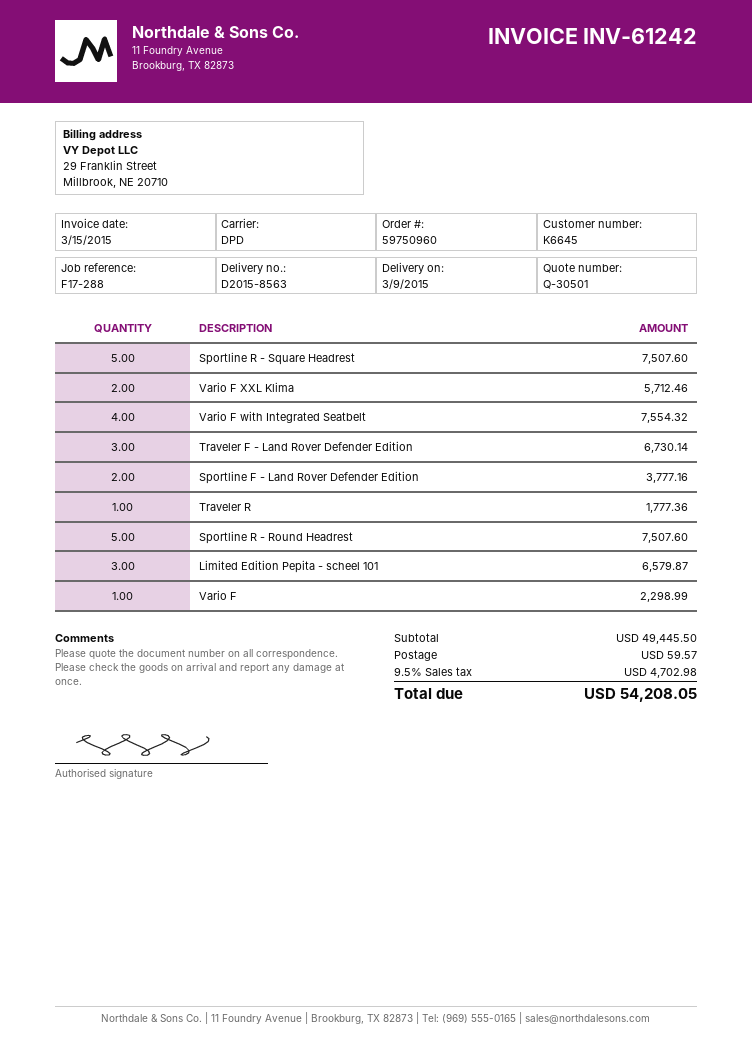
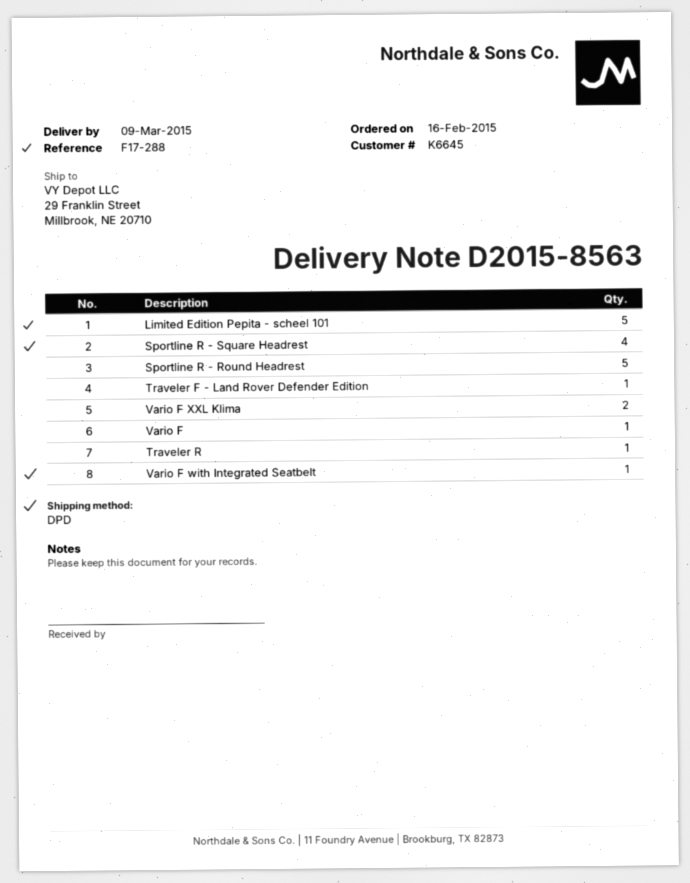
Sportline R - Square Headrest: 5 -> 4
Vario F with Integrated Seatbelt: 4 -> 1
Traveler F - Land Rover Defender Edition: 3 -> 1
Sportline F - Land Rover Defender Edition: 2 -> none
Limited Edition Pepita - scheel 101: 3 -> 5

